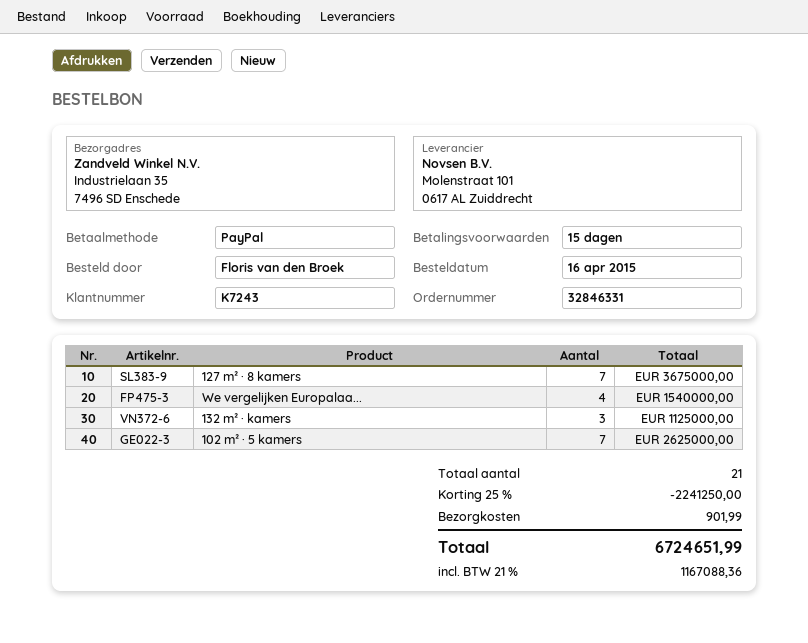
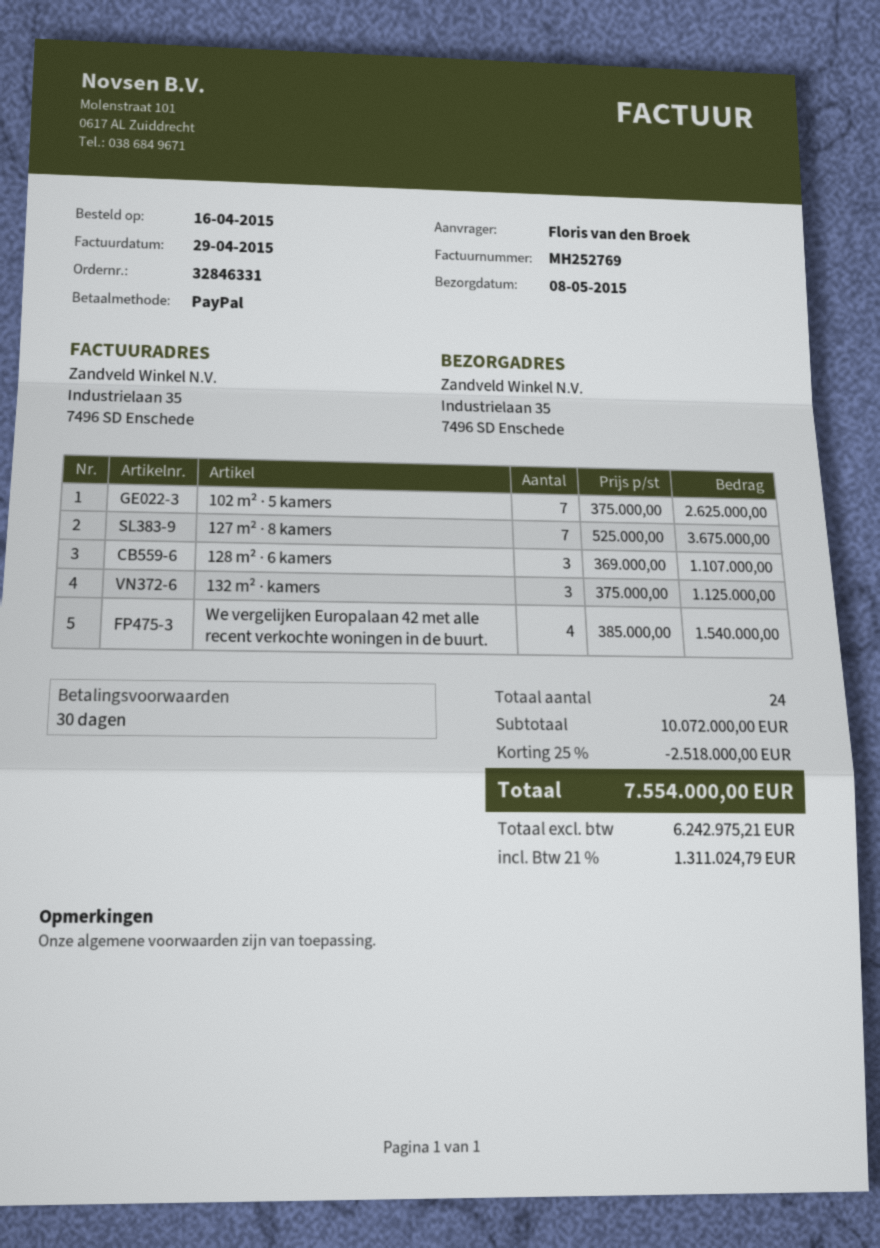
payment terms: 15 days -> 30 days
128 m² · 6 kamers: none -> 3 for 1107000.00
total quantity: 21 -> 24
discount: 25% = 2241250.00 -> 25% = 2518000.00
shipping: 901.99 -> none
tax: 21% = 1167088.36 -> 21% = 1311024.79
total: 6724651.99 -> 7554000.00

